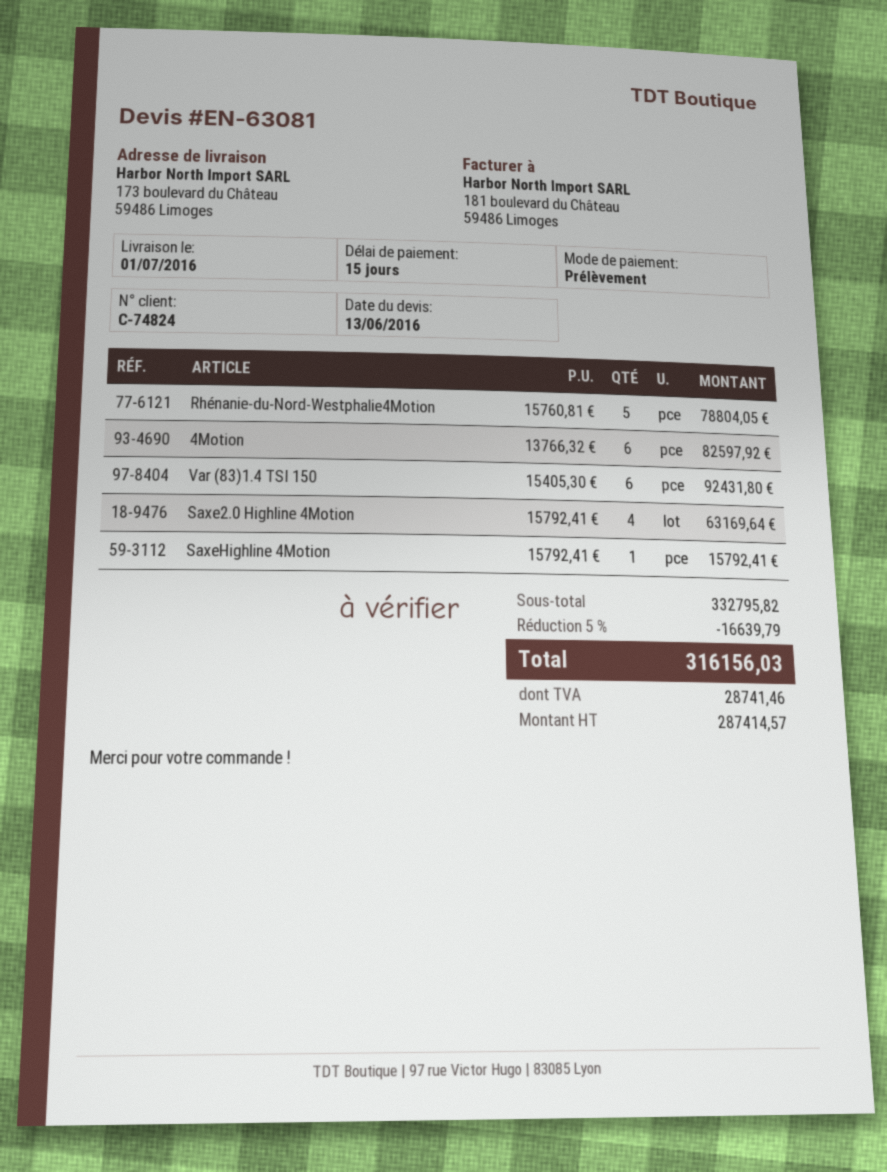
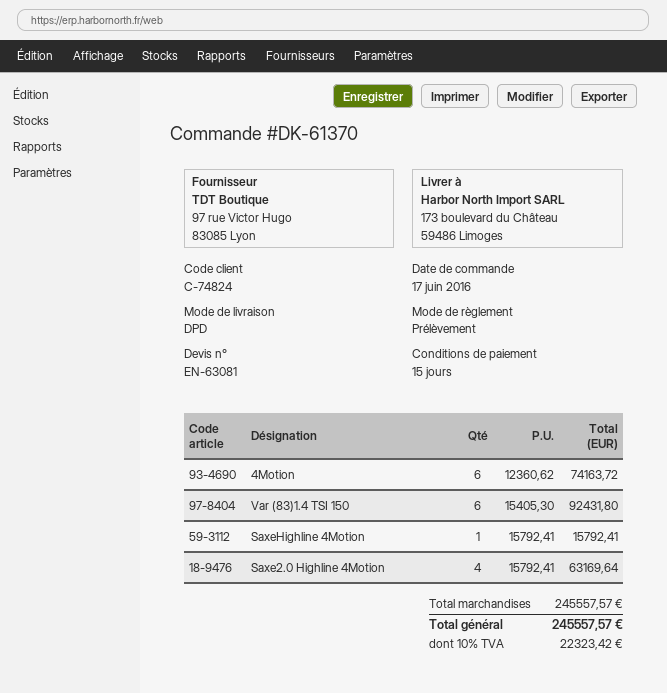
Rhénanie-du-Nord-Westphalie4Motion: 5 x 15760.81 = 78804.05 -> none
4Motion: 6 x 13766.32 = 82597.92 -> 6 x 12360.62 = 74163.72
subtotal: 332795.82 -> 245557.57
discount: 5% = 16639.79 -> none
tax: 28741.46 -> 22323.42
total: 316156.03 -> 245557.57

